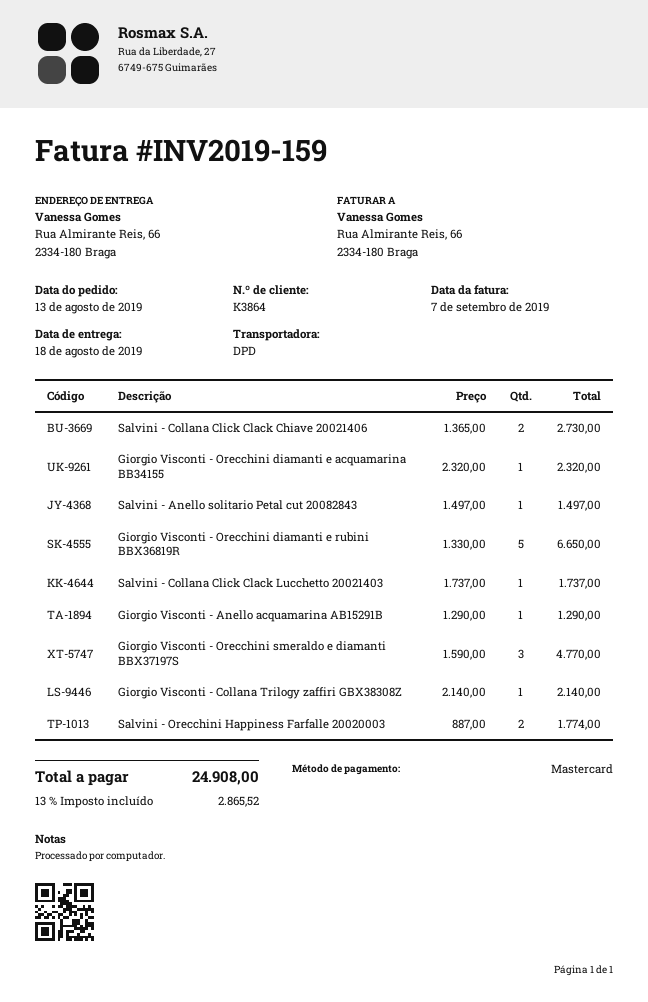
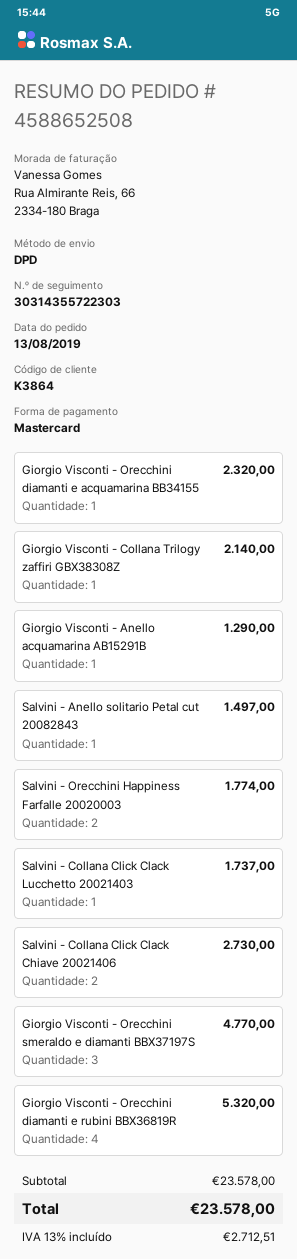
Giorgio Visconti - Orecchini diamanti e rubini BBX36819R: 5 for 6650.00 -> 4 for 5320.00
tax: 13% = 2865.52 -> 13% = 2712.51
total: 24908.00 -> 23578.00

